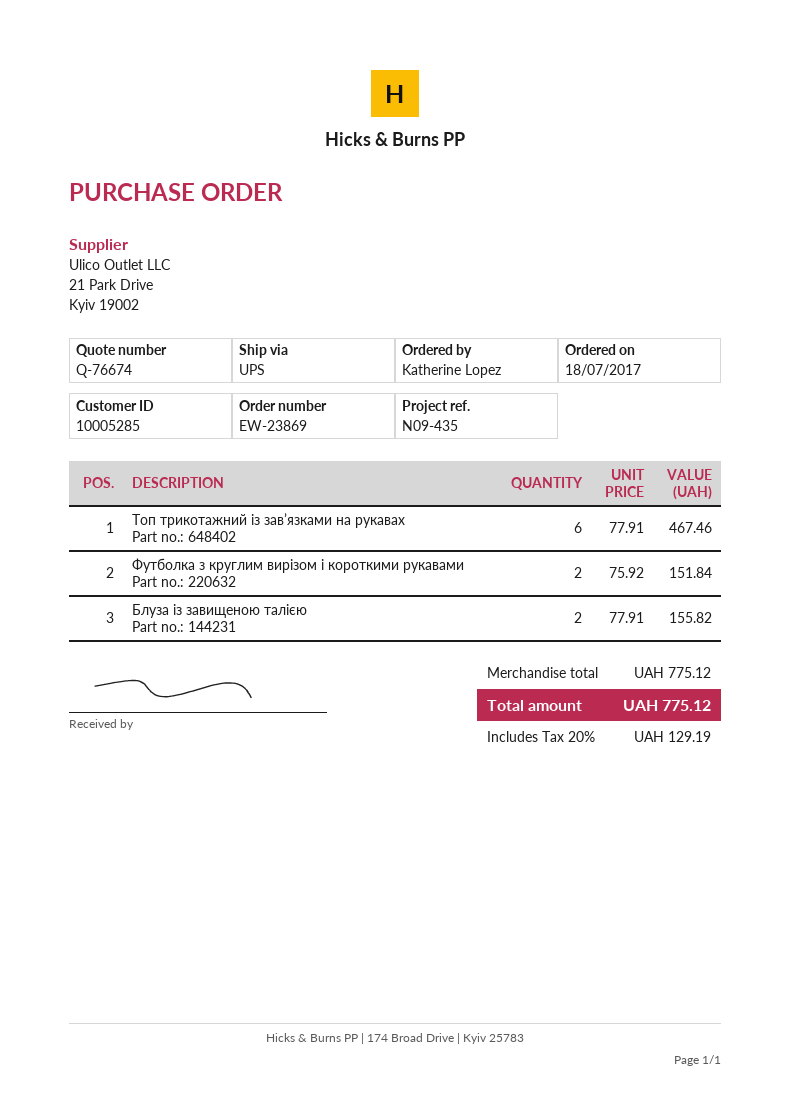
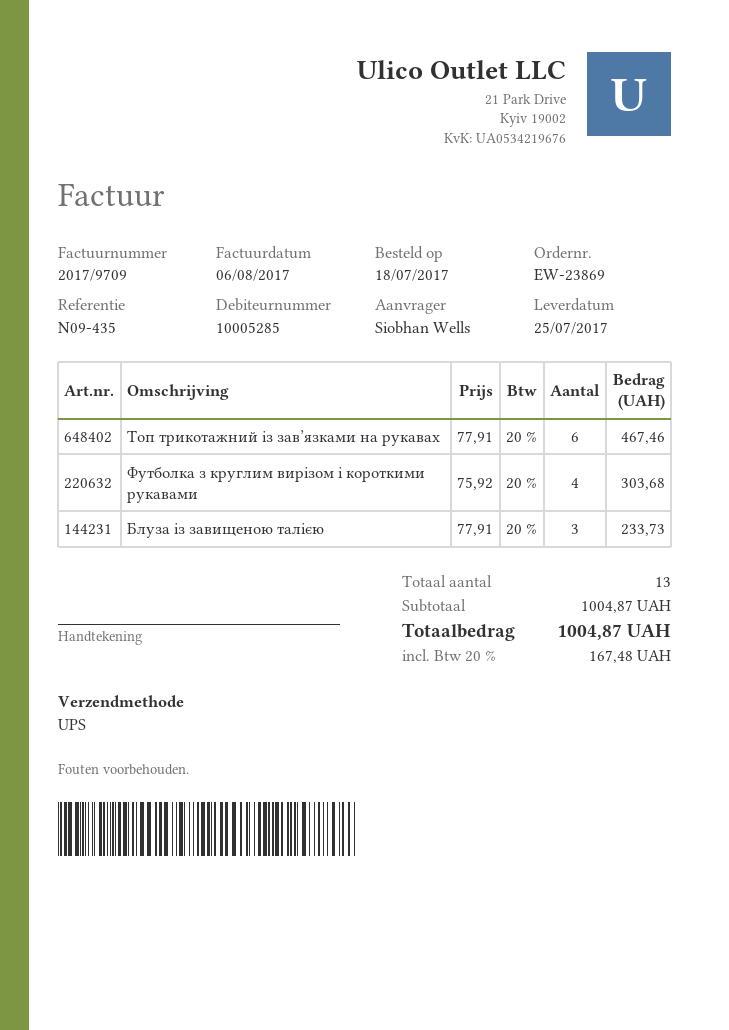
ordered by: Katherine Lopez -> Siobhan Wells
Футболка з круглим вирізом і короткими рукавами: 2 x 75.92 = 151.84 -> 4 x 75.92 = 303.68
Блуза із завищеною талією: 2 x 77.91 = 155.82 -> 3 x 77.91 = 233.73
subtotal: 775.12 -> 1004.87
tax: 20% = 129.19 -> 20% = 167.48
total: 775.12 -> 1004.87

